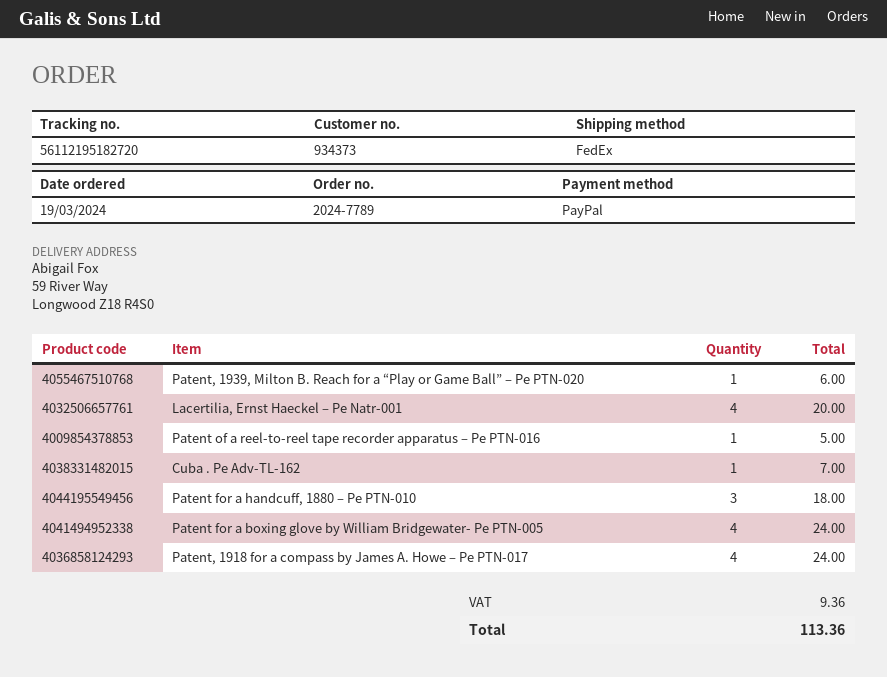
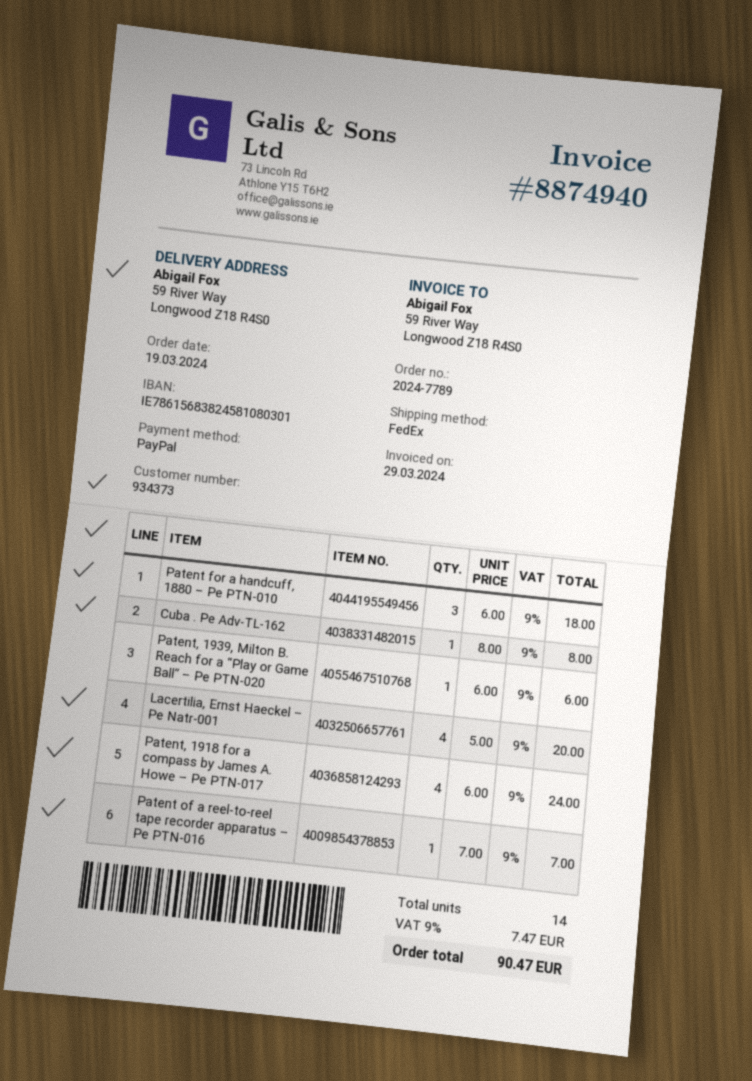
Patent of a reel-to-reel tape recorder apparatus – Pe PTN-016: 1 for 5.00 -> 1 for 7.00
Cuba . Pe Adv-TL-162: 1 for 7.00 -> 1 for 8.00
Patent for a boxing glove by William Bridgewater- Pe PTN-005: 4 for 24.00 -> none
tax: 9.36 -> 7.47
total: 113.36 -> 90.47

